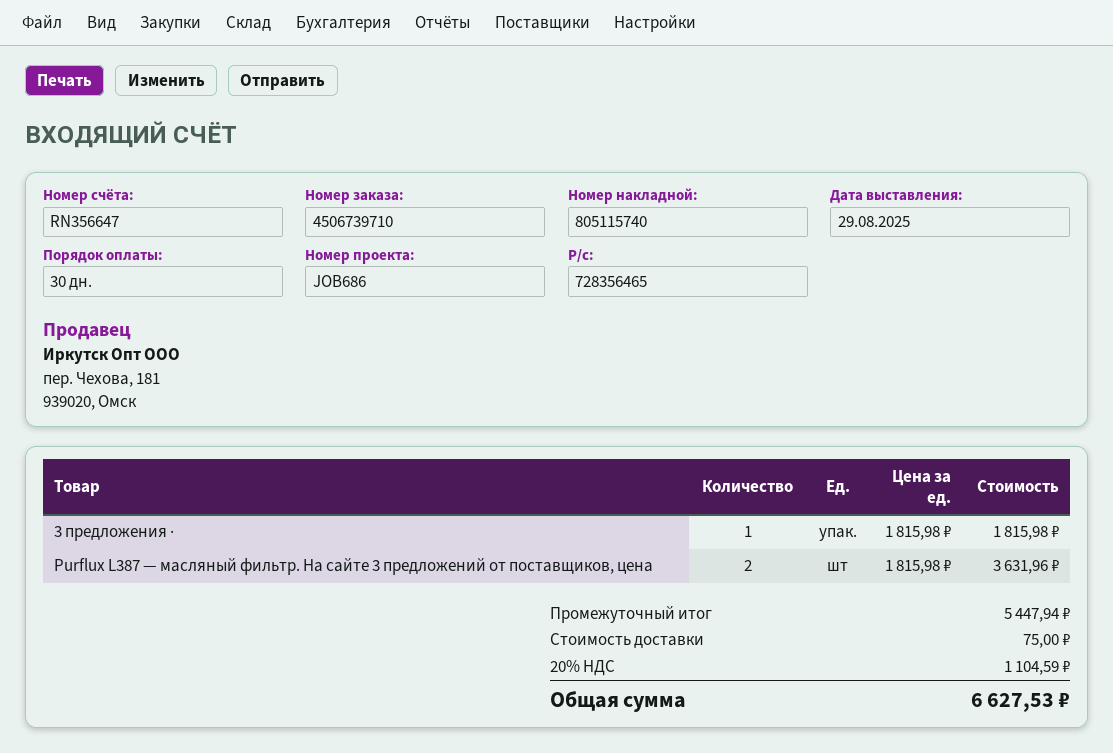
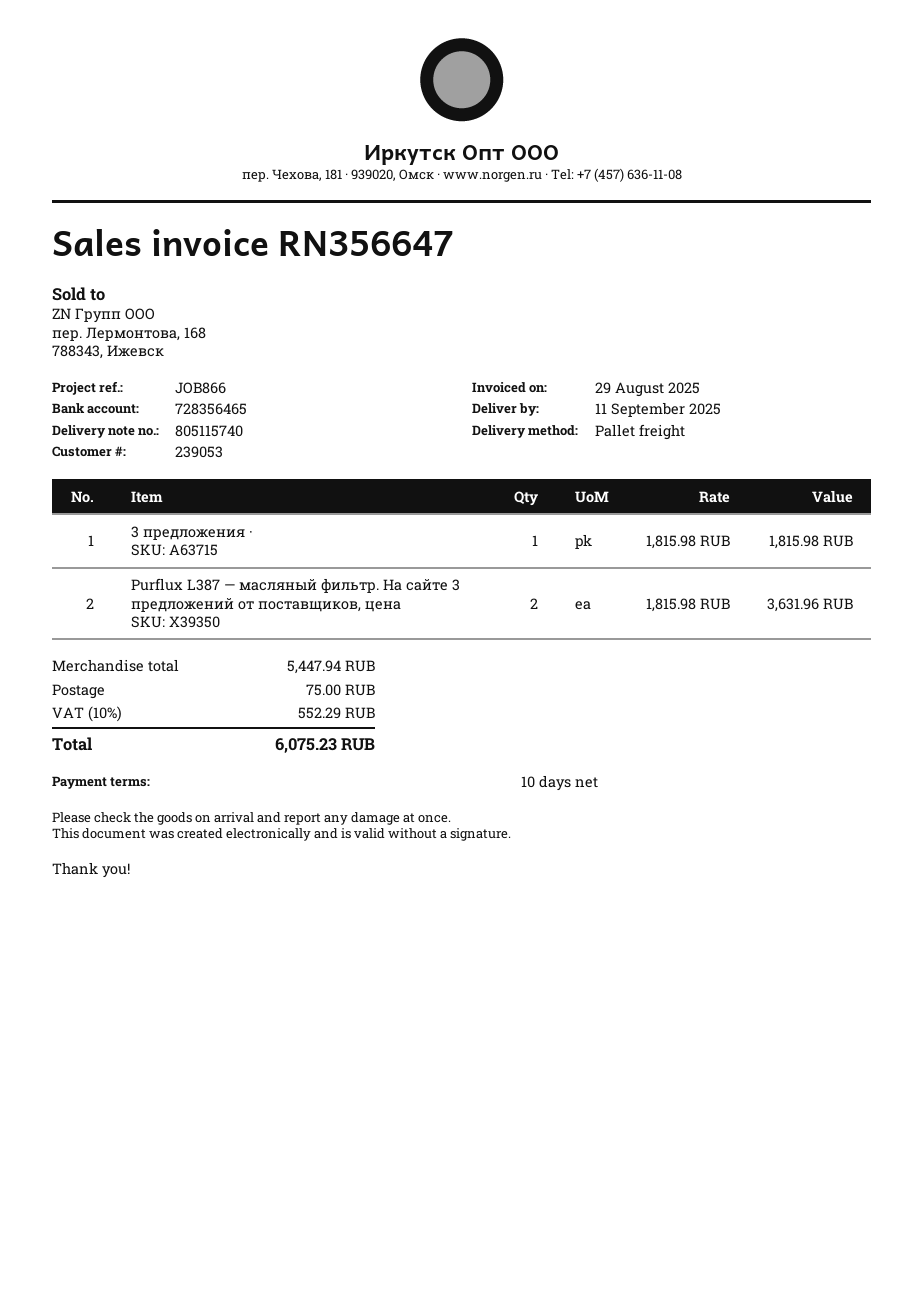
payment terms: 30 days -> 10 days
reference: JOB686 -> JOB866
tax: 20% = 1104.59 -> 10% = 552.29
total: 6627.53 -> 6075.23

